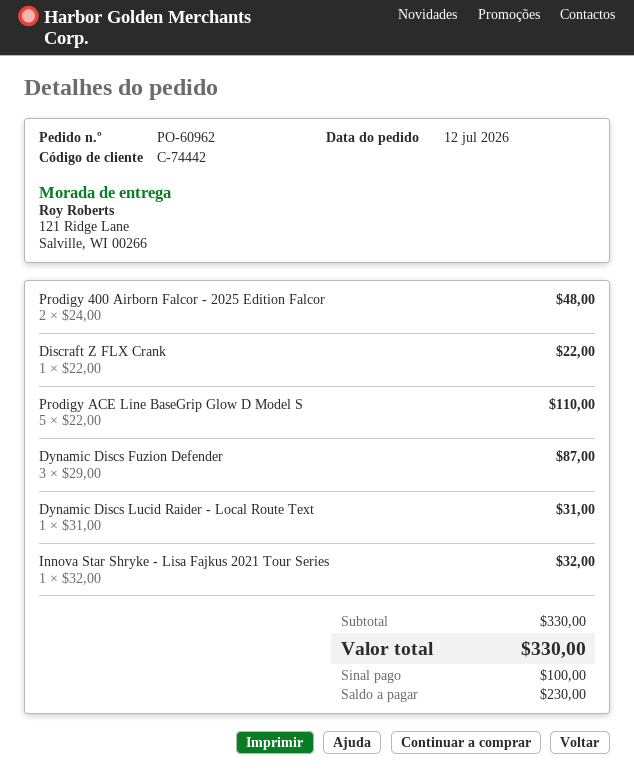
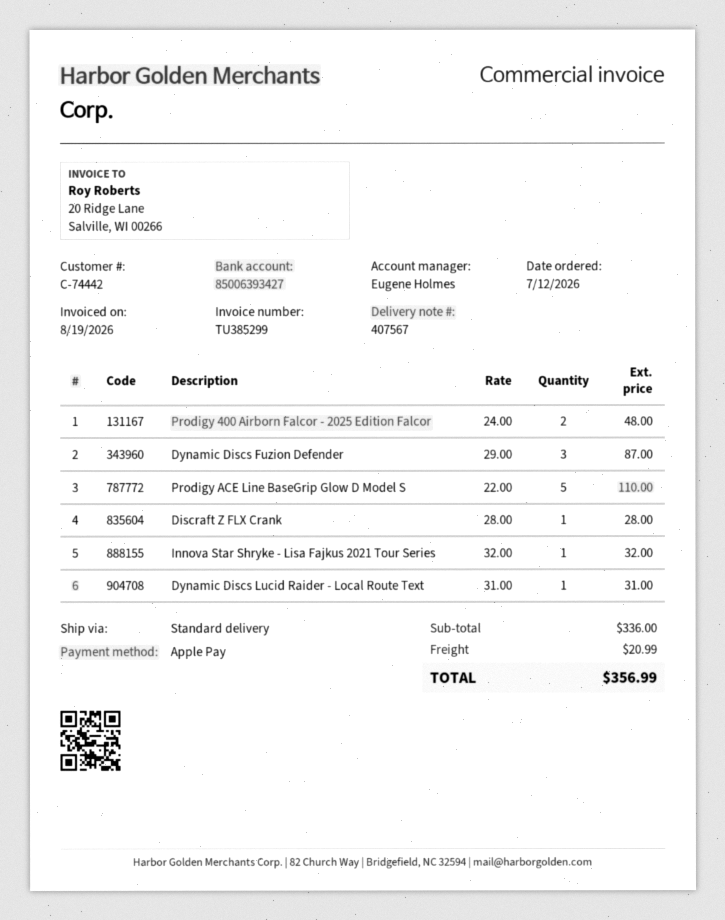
Discraft Z FLX Crank: 1 x 22.00 = 22.00 -> 1 x 28.00 = 28.00
subtotal: 330.00 -> 336.00
shipping: none -> 20.99
total: 330.00 -> 356.99

